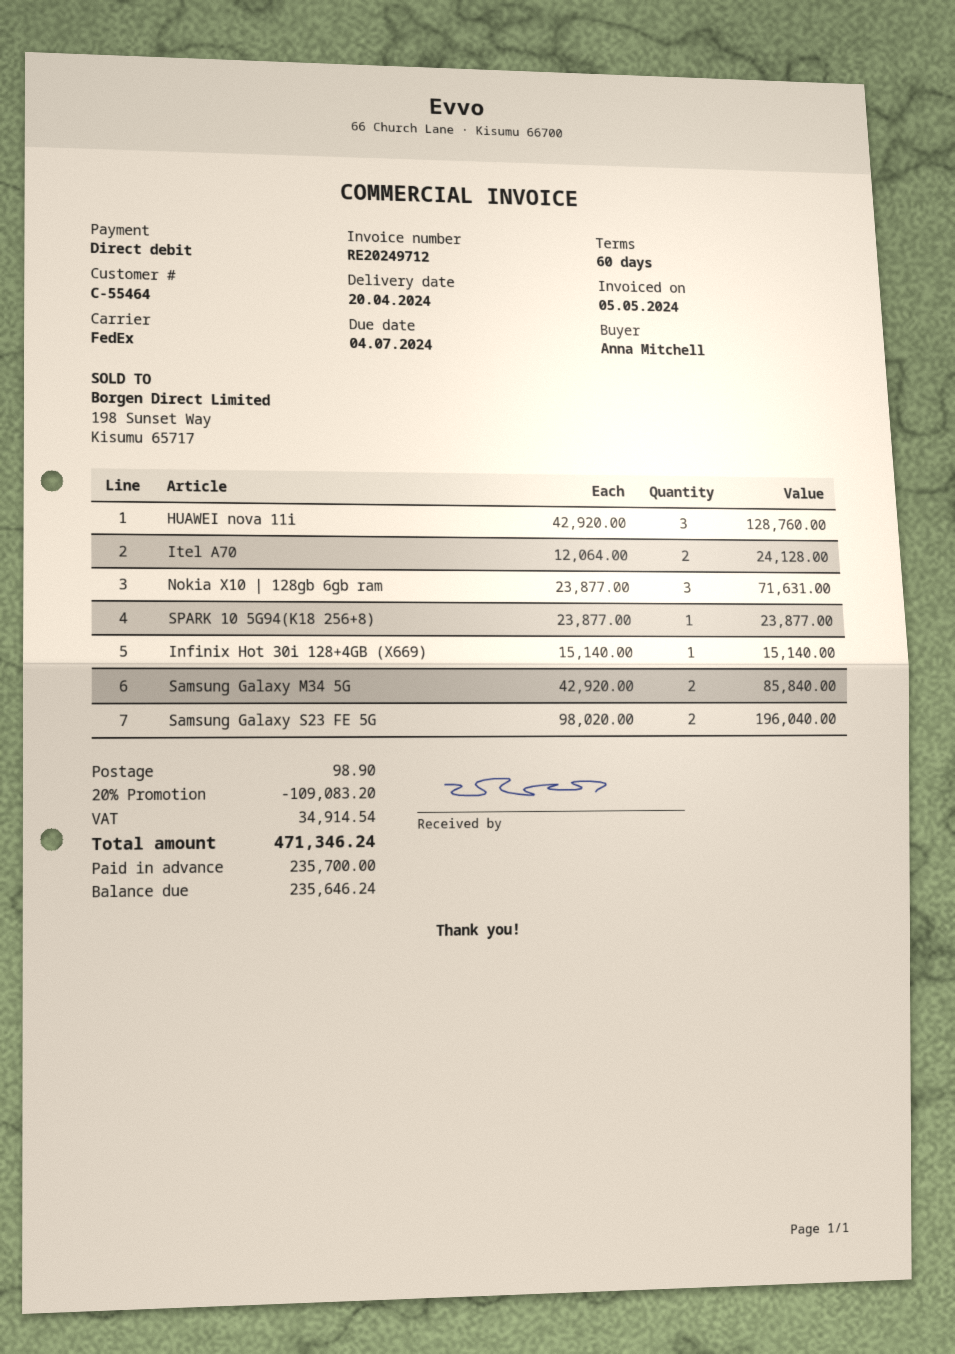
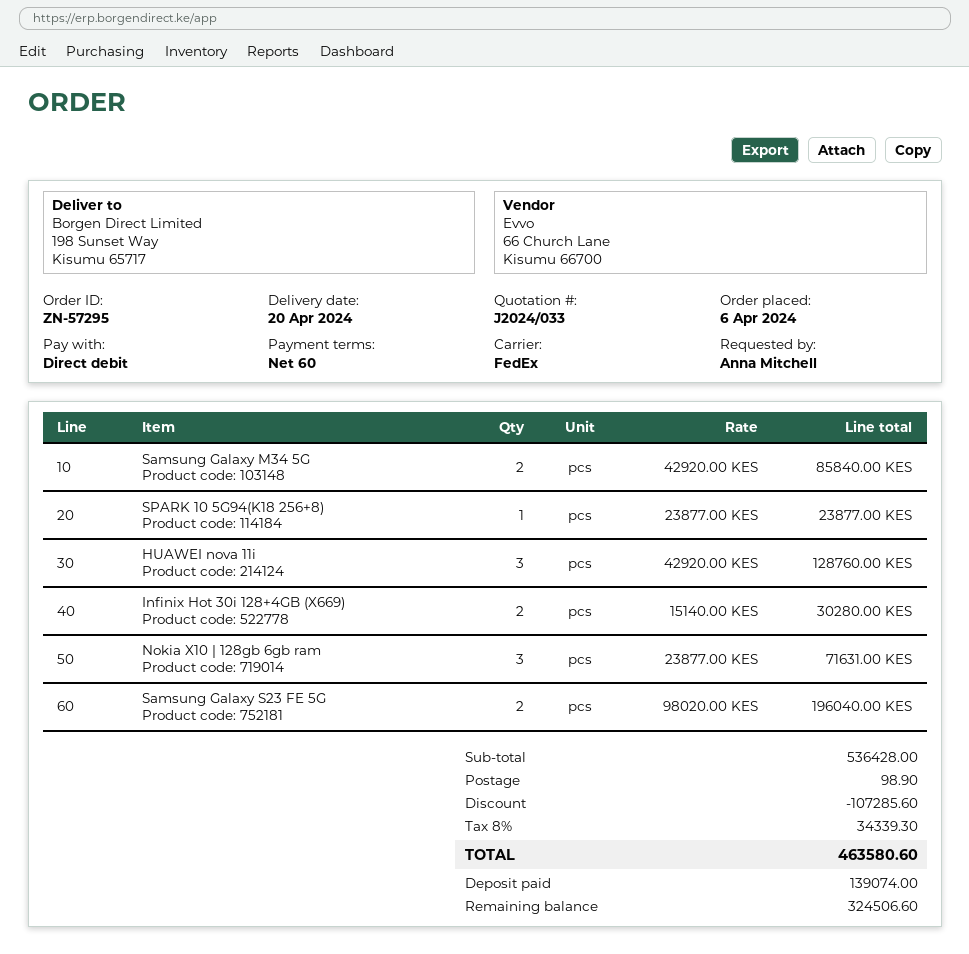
Itel A70: 2 x 12064.00 = 24128.00 -> none
Infinix Hot 30i 128+4GB (X669): 1 x 15140.00 = 15140.00 -> 2 x 15140.00 = 30280.00
discount: 109083.20 -> 107285.60
tax: 34914.54 -> 34339.30
total: 471346.24 -> 463580.60
deposit: 235700.00 -> 139074.00
balance: 235646.24 -> 324506.60

